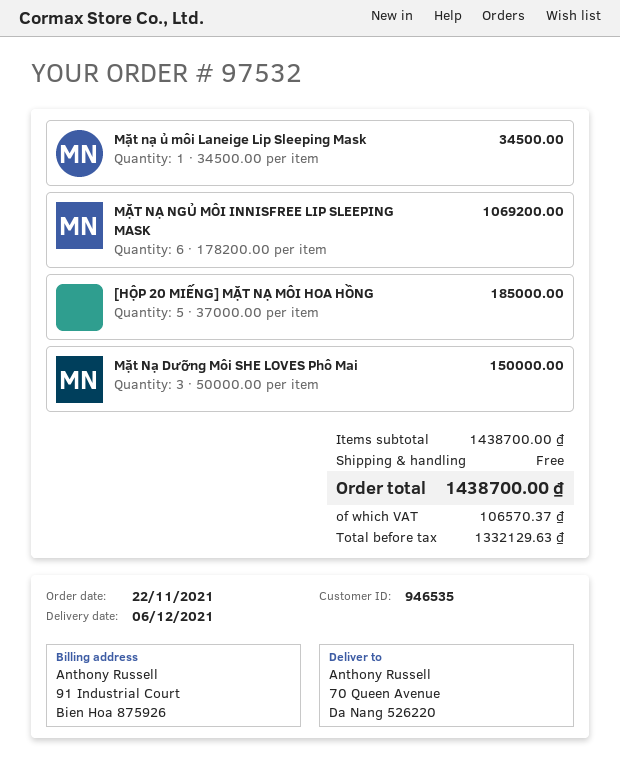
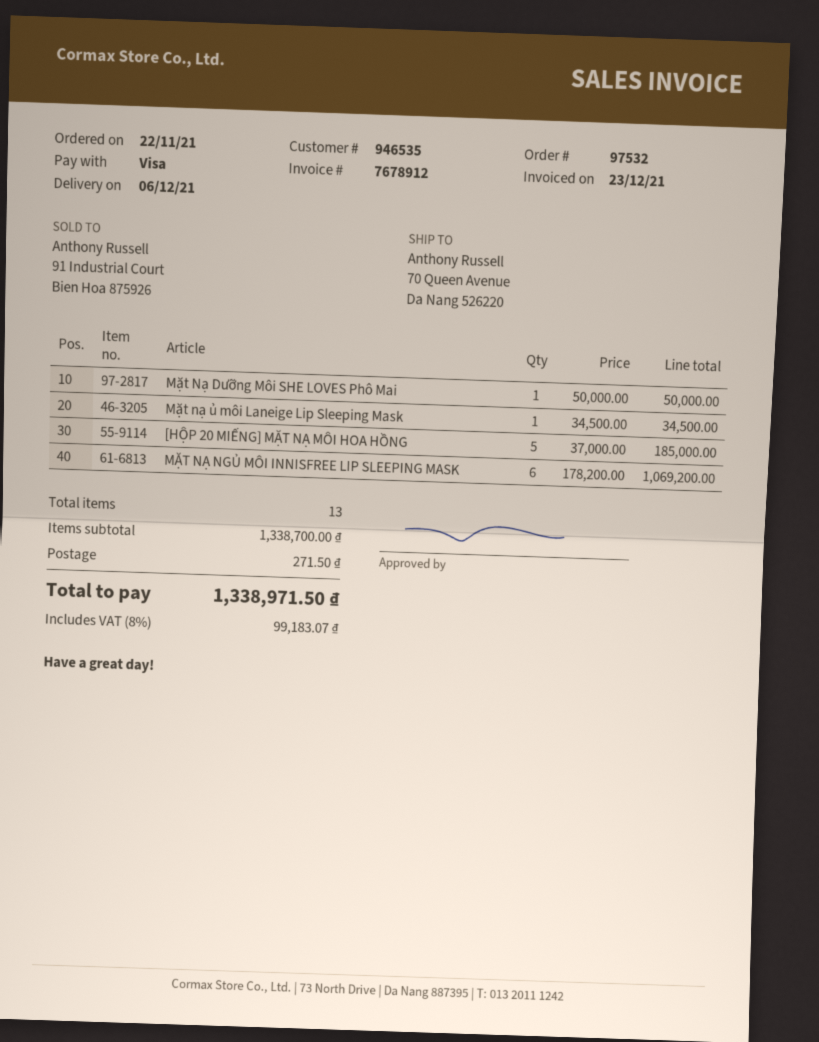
Mặt Nạ Dưỡng Môi SHE LOVES Phô Mai: 3 x 50000.00 = 150000.00 -> 1 x 50000.00 = 50000.00
subtotal: 1438700.00 -> 1338700.00
shipping: 0.00 -> 271.50
tax: 106570.37 -> 99183.07
total: 1438700.00 -> 1338971.50

